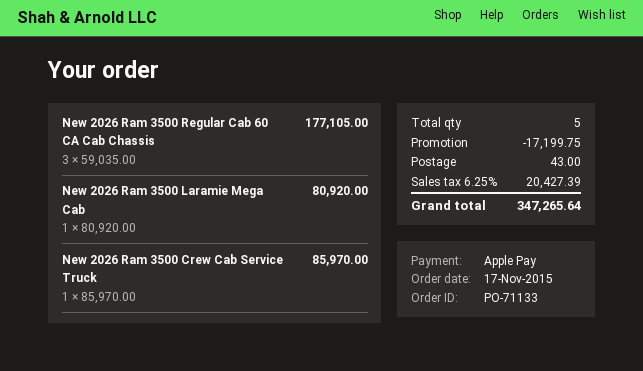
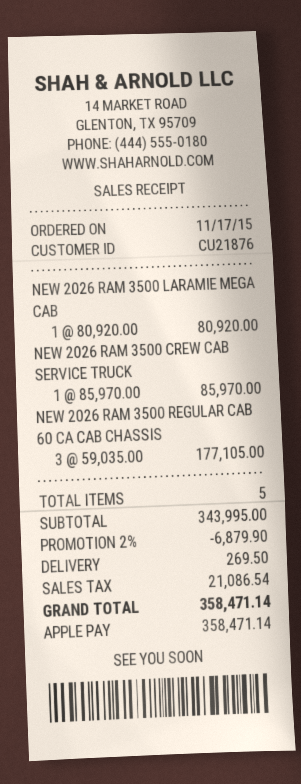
discount: 17199.75 -> 6879.90
shipping: 43.00 -> 269.50
tax: 20427.39 -> 21086.54
total: 347265.64 -> 358471.14

